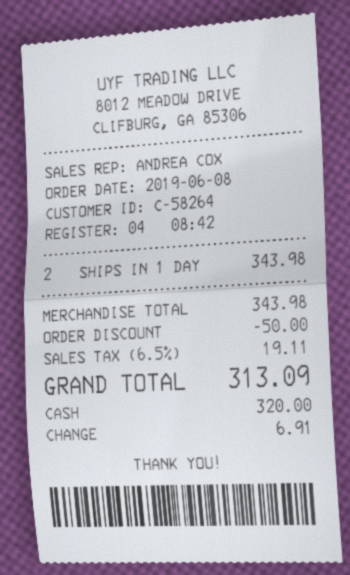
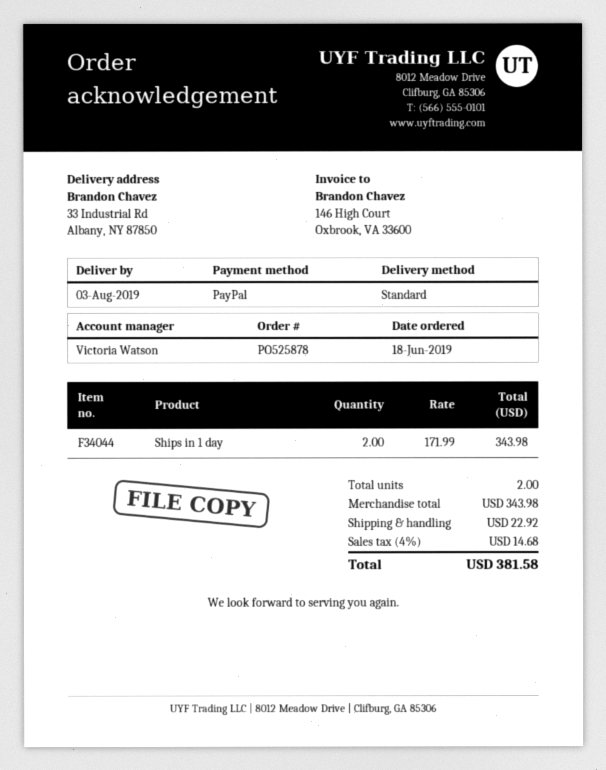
order date: 2019-06-08 -> 2019-06-18
sales rep: ANDREA COX -> Victoria Watson
payment method: cash -> PayPal
discount: 50.00 -> none
shipping: none -> 22.92
tax: 6.5% = 19.11 -> 4% = 14.68
total: 313.09 -> 381.58

